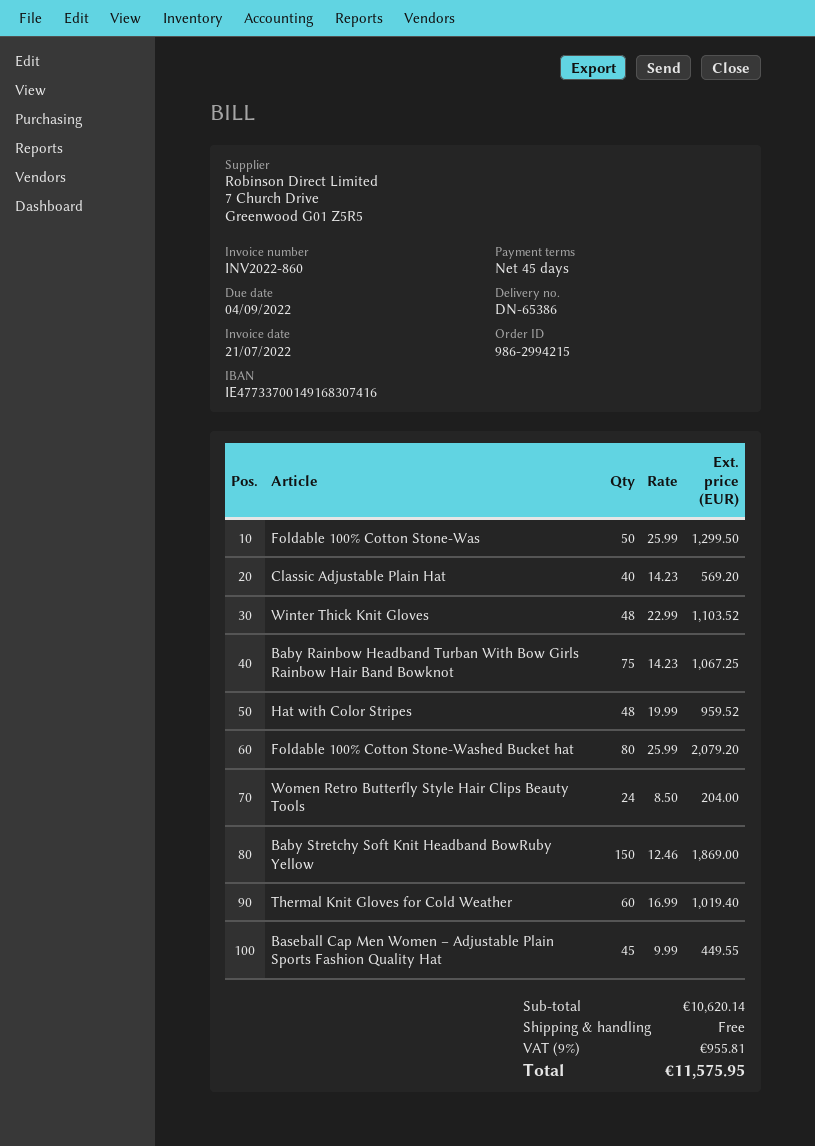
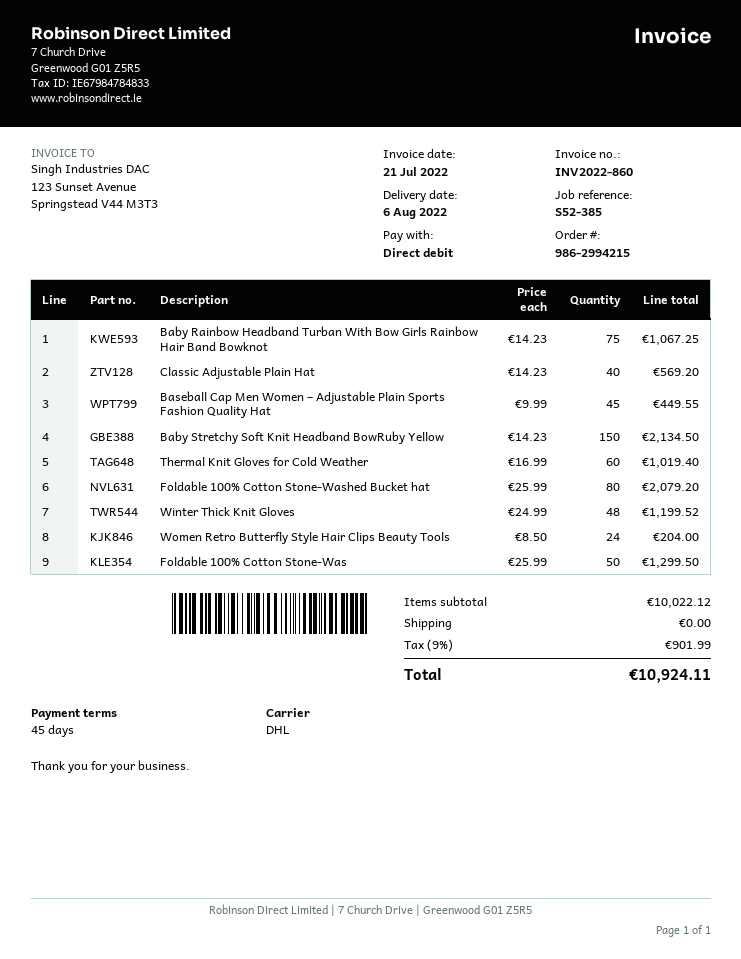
Winter Thick Knit Gloves: 48 x 22.99 = 1103.52 -> 48 x 24.99 = 1199.52
Hat with Color Stripes: 48 x 19.99 = 959.52 -> none
Baby Stretchy Soft Knit Headband BowRuby Yellow: 150 x 12.46 = 1869.00 -> 150 x 14.23 = 2134.50
subtotal: 10620.14 -> 10022.12
tax: 9% = 955.81 -> 9% = 901.99
total: 11575.95 -> 10924.11

